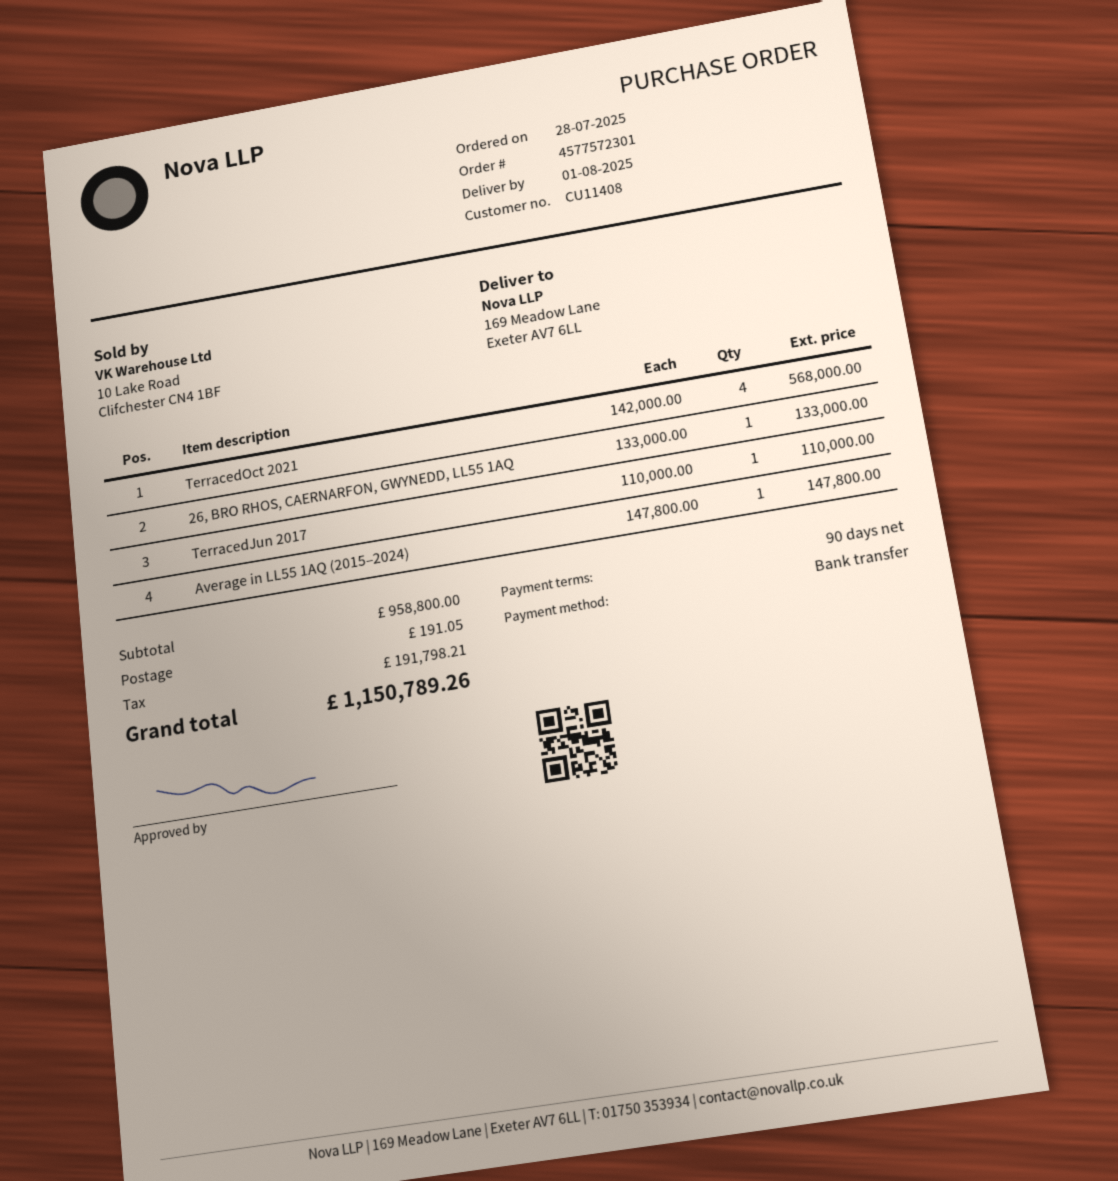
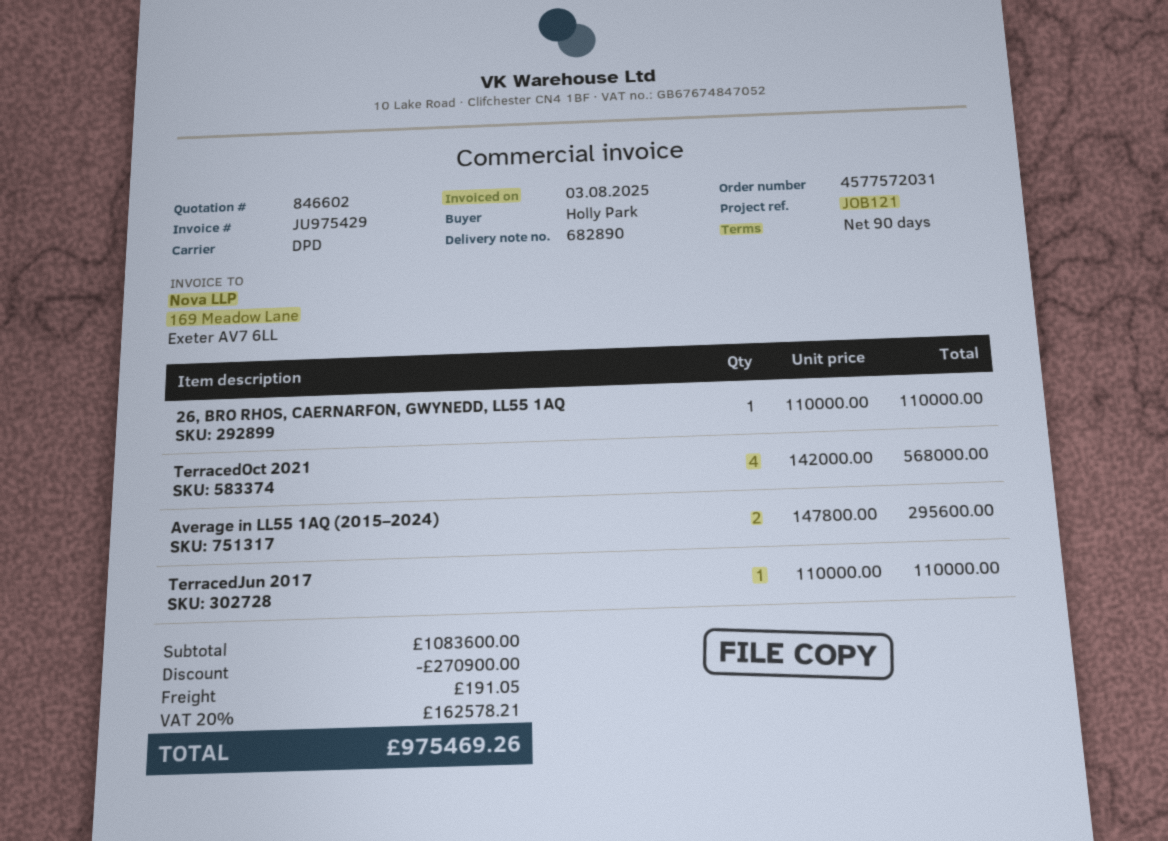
order number: 4577572301 -> 4577572031
26, BRO RHOS, CAERNARFON, GWYNEDD, LL55 1AQ: 1 x 133000.00 = 133000.00 -> 1 x 110000.00 = 110000.00
Average in LL55 1AQ (2015–2024): 1 x 147800.00 = 147800.00 -> 2 x 147800.00 = 295600.00
subtotal: 958800.00 -> 1083600.00
discount: none -> 270900.00
tax: 191798.21 -> 162578.21
total: 1150789.26 -> 975469.26

